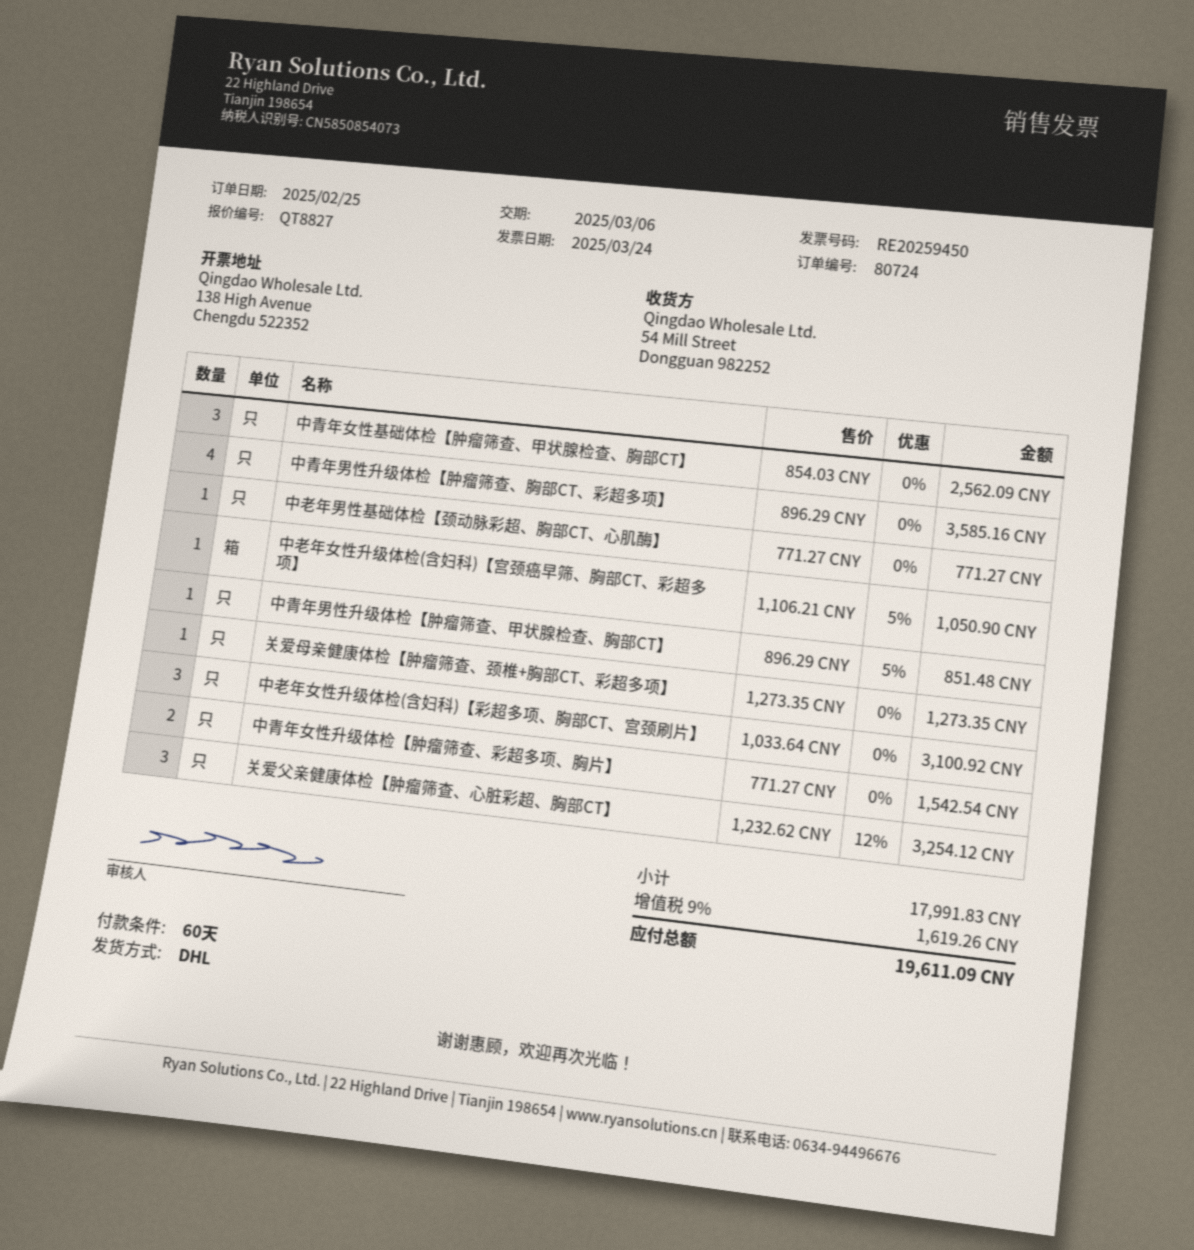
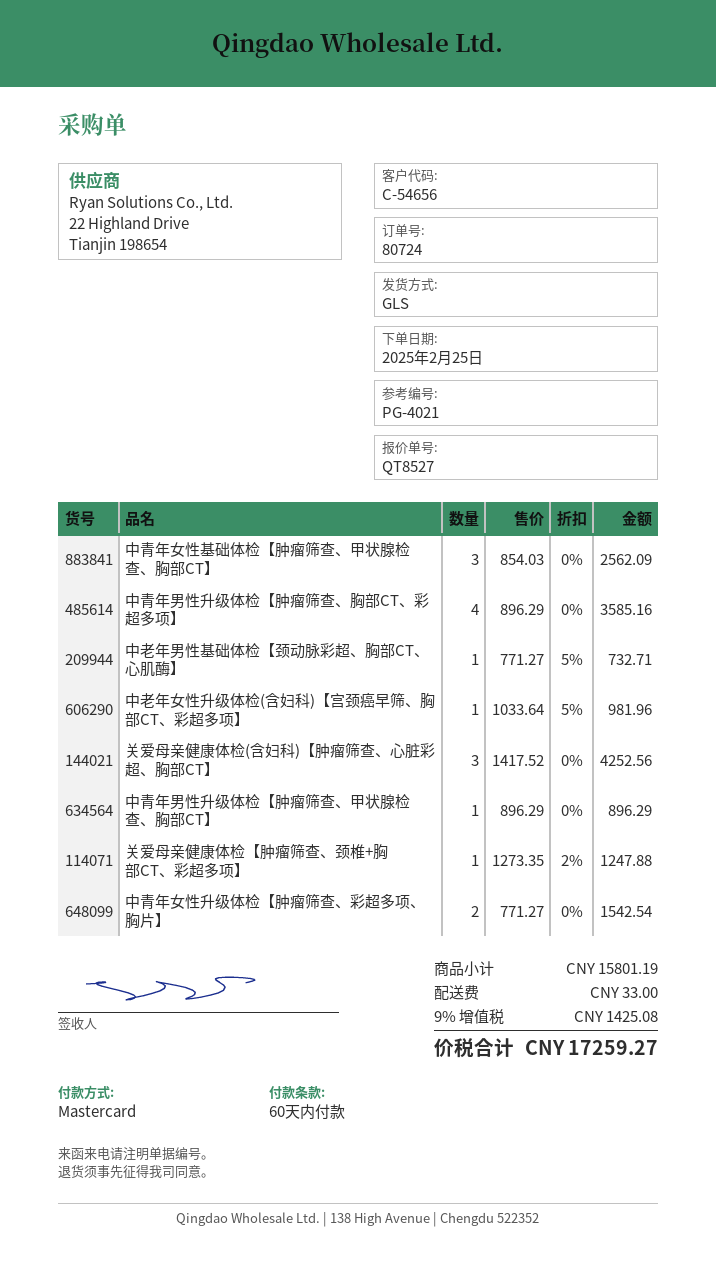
quote number: QT8827 -> QT8527
shipping method: DHL -> GLS
中老年男性基础体检【颈动脉彩超、胸部CT、心肌酶】: 1 x 771.27 = 771.27 -> 1 x 771.27 - 5% = 732.71
中老年女性升级体检(含妇科)【宫颈癌早筛、胸部CT、彩超多项】: 1 x 1106.21 - 5% = 1050.90 -> 1 x 1033.64 - 5% = 981.96
中青年男性升级体检【肿瘤筛查、甲状腺检查、胸部CT】: 1 x 896.29 - 5% = 851.48 -> 1 x 896.29 = 896.29
关爱母亲健康体检【肿瘤筛查、颈椎+胸部CT、彩超多项】: 1 x 1273.35 = 1273.35 -> 1 x 1273.35 - 2% = 1247.88
中老年女性升级体检(含妇科)【彩超多项、胸部CT、宫颈刷片】: 3 x 1033.64 = 3100.92 -> none
关爱父亲健康体检【肿瘤筛查、心脏彩超、胸部CT】: 3 x 1232.62 - 12% = 3254.12 -> none
关爱母亲健康体检(含妇科)【肿瘤筛查、心脏彩超、胸部CT】: none -> 3 x 1417.52 = 4252.56
subtotal: 17991.83 -> 15801.19
shipping: none -> 33.00
tax: 9% = 1619.26 -> 9% = 1425.08
total: 19611.09 -> 17259.27

